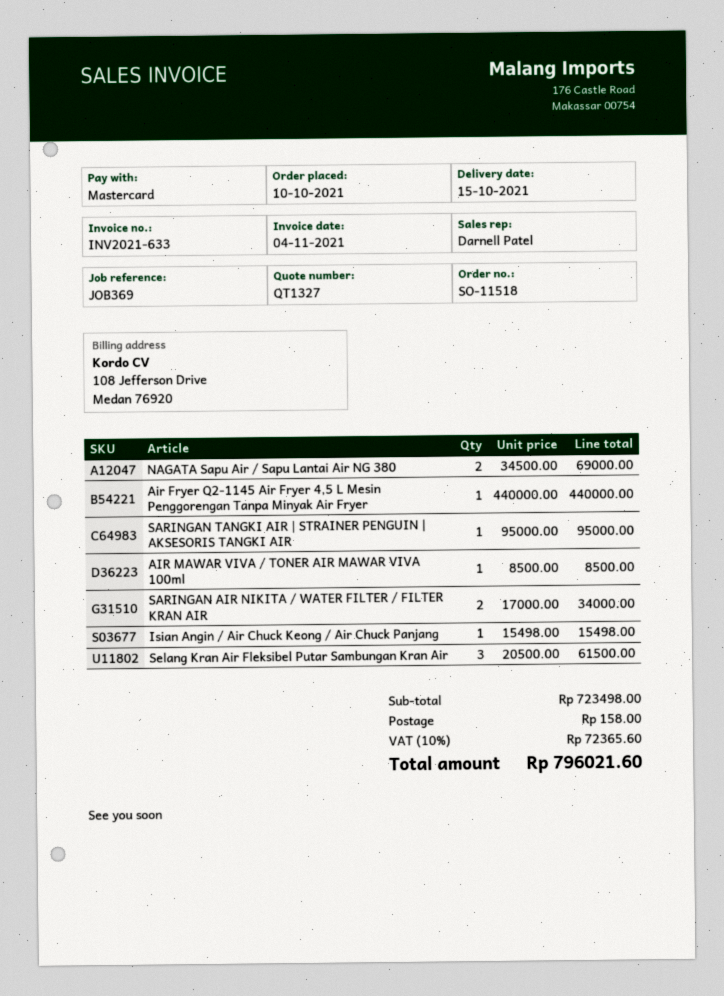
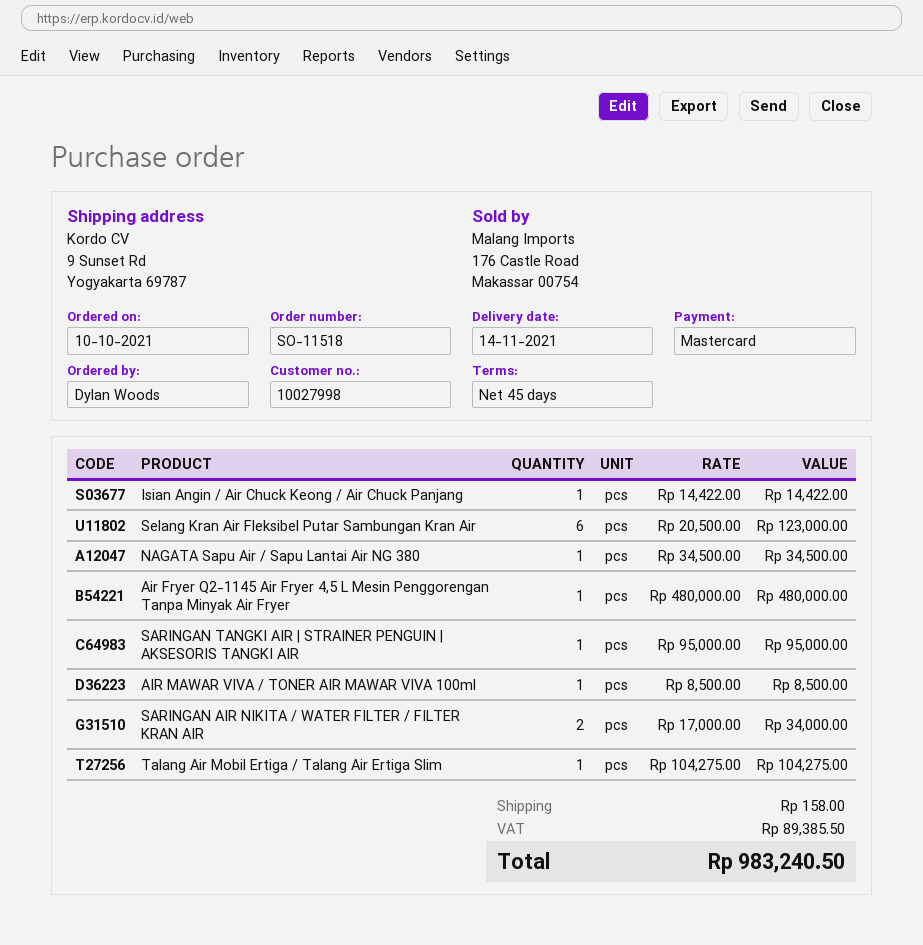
delivery date: 2021-10-15 -> 2021-11-14
NAGATA Sapu Air / Sapu Lantai Air NG 380: 2 x 34500.00 = 69000.00 -> 1 x 34500.00 = 34500.00
Air Fryer Q2-1145 Air Fryer 4,5 L Mesin Penggorengan Tanpa Minyak Air Fryer: 1 x 440000.00 = 440000.00 -> 1 x 480000.00 = 480000.00
Isian Angin / Air Chuck Keong / Air Chuck Panjang: 1 x 15498.00 = 15498.00 -> 1 x 14422.00 = 14422.00
Selang Kran Air Fleksibel Putar Sambungan Kran Air: 3 x 20500.00 = 61500.00 -> 6 x 20500.00 = 123000.00
Talang Air Mobil Ertiga / Talang Air Ertiga Slim: none -> 1 x 104275.00 = 104275.00
tax: 72365.60 -> 89385.50
total: 796021.60 -> 983240.50

